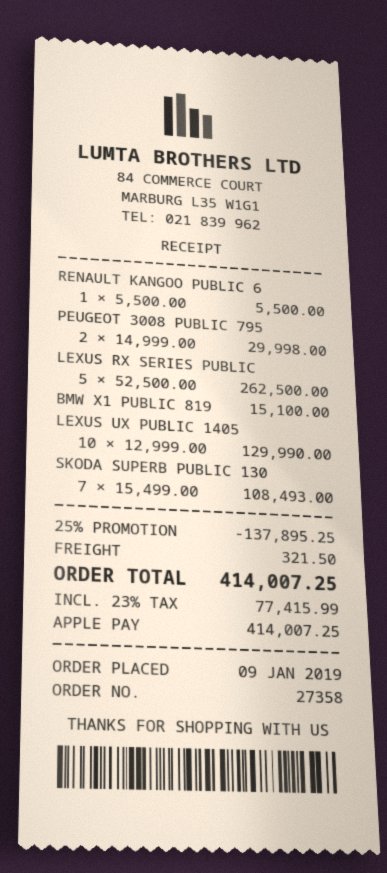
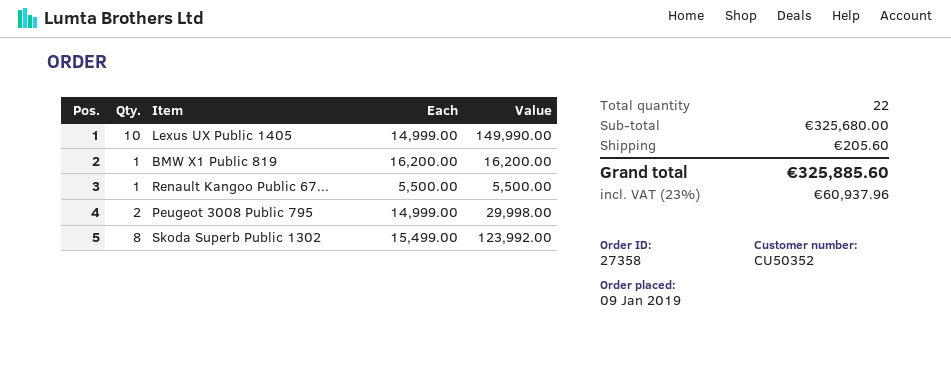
LEXUS RX SERIES PUBLIC: 5 x 52500.00 = 262500.00 -> none
BMW X1 PUBLIC 819: 1 x 15100.00 = 15100.00 -> 1 x 16200.00 = 16200.00
LEXUS UX PUBLIC 1405: 10 x 12999.00 = 129990.00 -> 10 x 14999.00 = 149990.00
SKODA SUPERB PUBLIC 130: 7 x 15499.00 = 108493.00 -> 8 x 15499.00 = 123992.00
discount: 25% = 137895.25 -> none
shipping: 321.50 -> 205.60
tax: 23% = 77415.99 -> 23% = 60937.96
total: 414007.25 -> 325885.60

